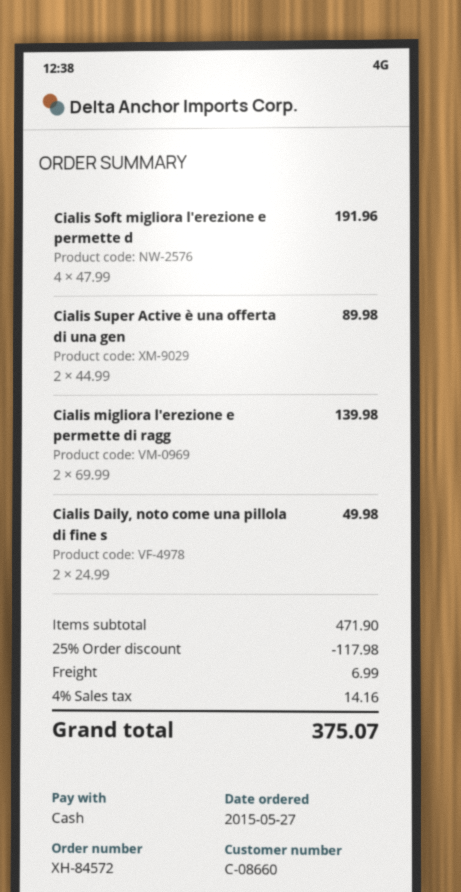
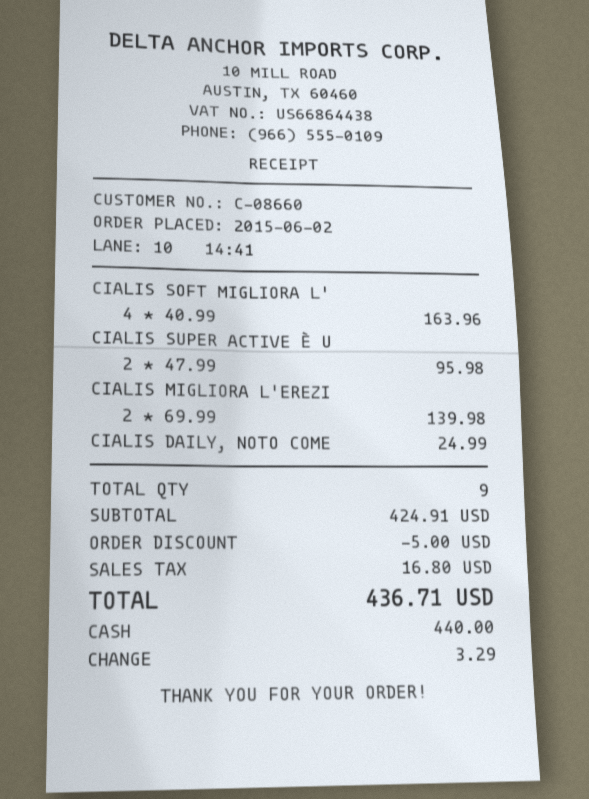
order date: 2015-05-27 -> 2015-06-02
Cialis Soft migliora l'erezione e permette d: 4 x 47.99 = 191.96 -> 4 x 40.99 = 163.96
Cialis Super Active è una offerta di una gen: 2 x 44.99 = 89.98 -> 2 x 47.99 = 95.98
Cialis Daily, noto come una pillola di fine s: 2 x 24.99 = 49.98 -> 1 x 24.99 = 24.99
subtotal: 471.90 -> 424.91
discount: 117.98 -> 5.00
shipping: 6.99 -> none
tax: 14.16 -> 16.80
total: 375.07 -> 436.71

